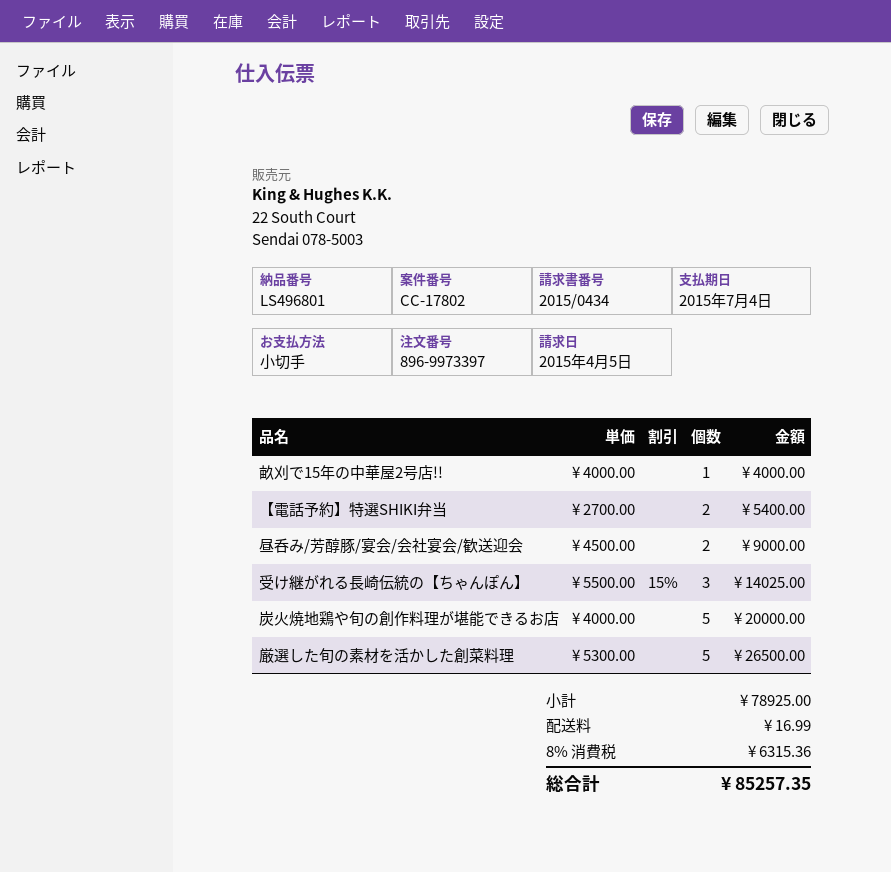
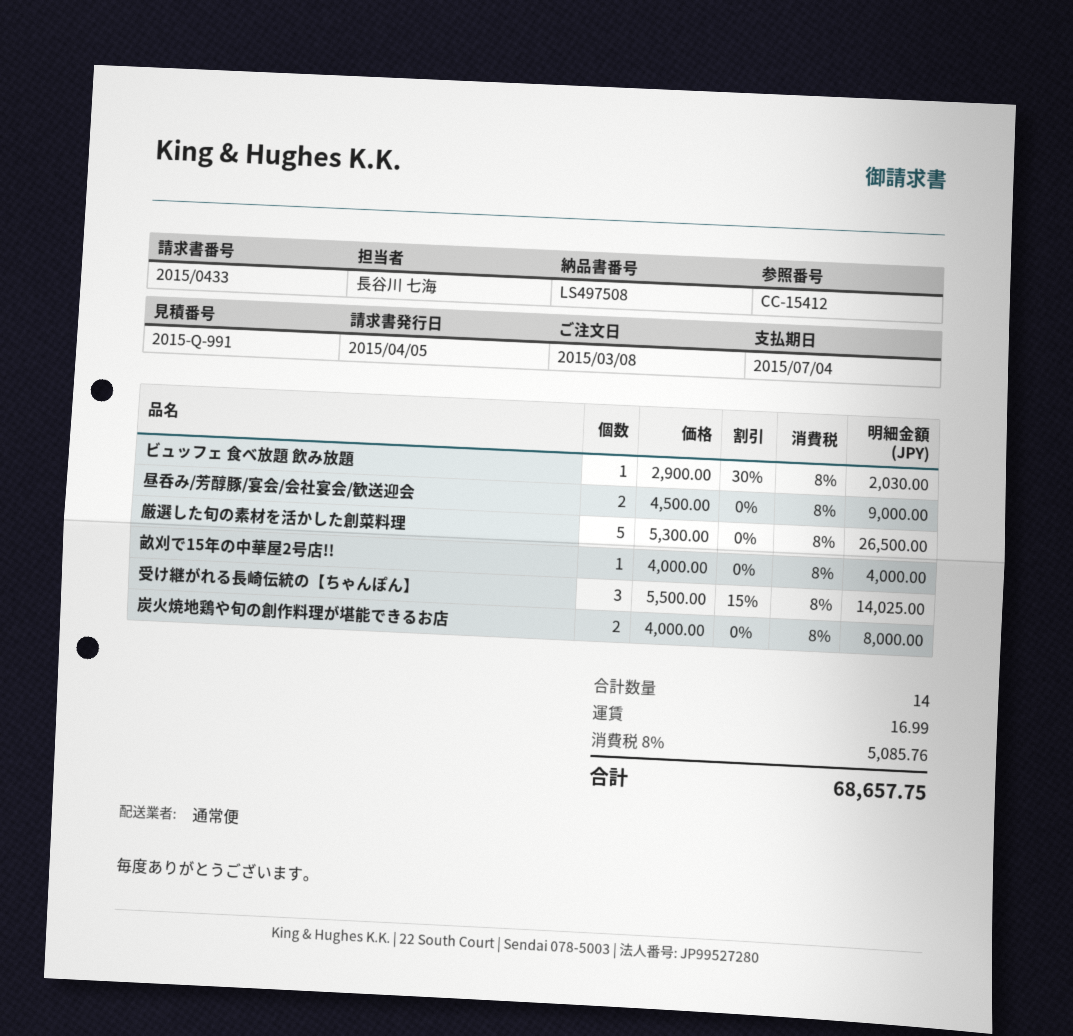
delivery note number: LS496801 -> LS497508
invoice number: 2015/0434 -> 2015/0433
reference: CC-17802 -> CC-15412
【電話予約】特選SHIKI弁当: 2 x 2700.00 = 5400.00 -> none
炭火焼地鶏や旬の創作料理が堪能できるお店: 5 x 4000.00 = 20000.00 -> 2 x 4000.00 = 8000.00
ビュッフェ 食べ放題 飲み放題: none -> 1 x 2900.00 - 30% = 2030.00
tax: 8% = 6315.36 -> 8% = 5085.76
total: 85257.35 -> 68657.75

